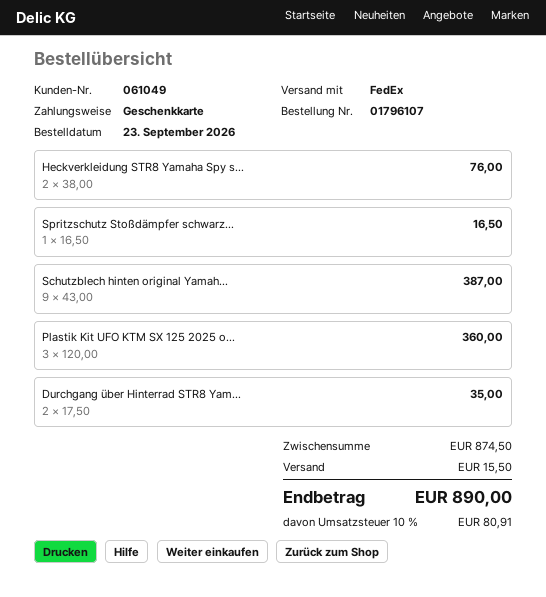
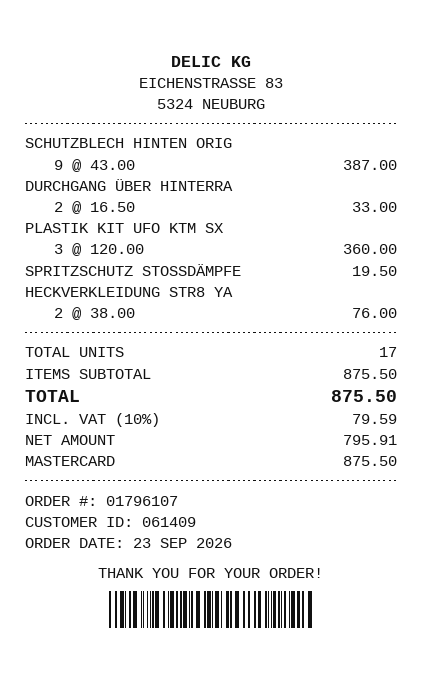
customer number: 061049 -> 061409
payment method: gift card -> Mastercard
Spritzschutz Stoßdämpfer schwarz...: 1 x 16.50 = 16.50 -> 1 x 19.50 = 19.50
Durchgang über Hinterrad STR8 Yam...: 2 x 17.50 = 35.00 -> 2 x 16.50 = 33.00
subtotal: 874.50 -> 875.50
shipping: 15.50 -> none
tax: 10% = 80.91 -> 10% = 79.59
total: 890.00 -> 875.50

